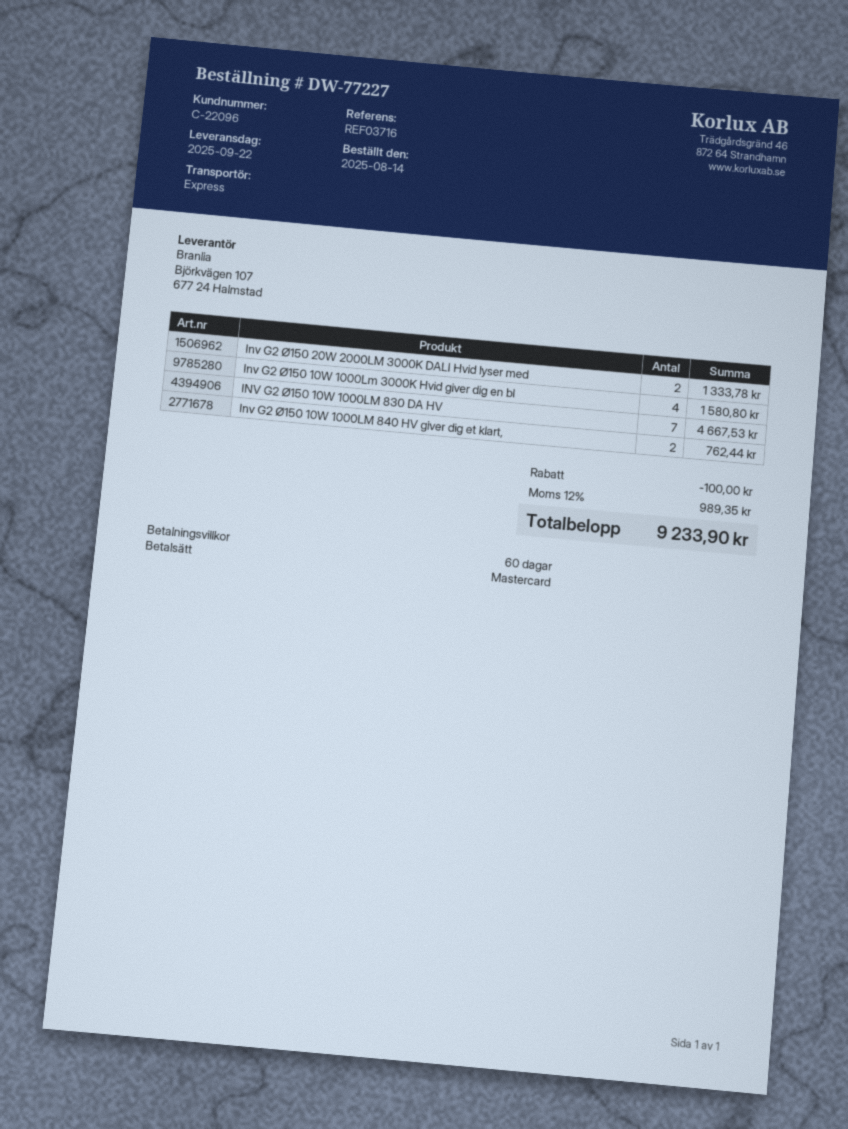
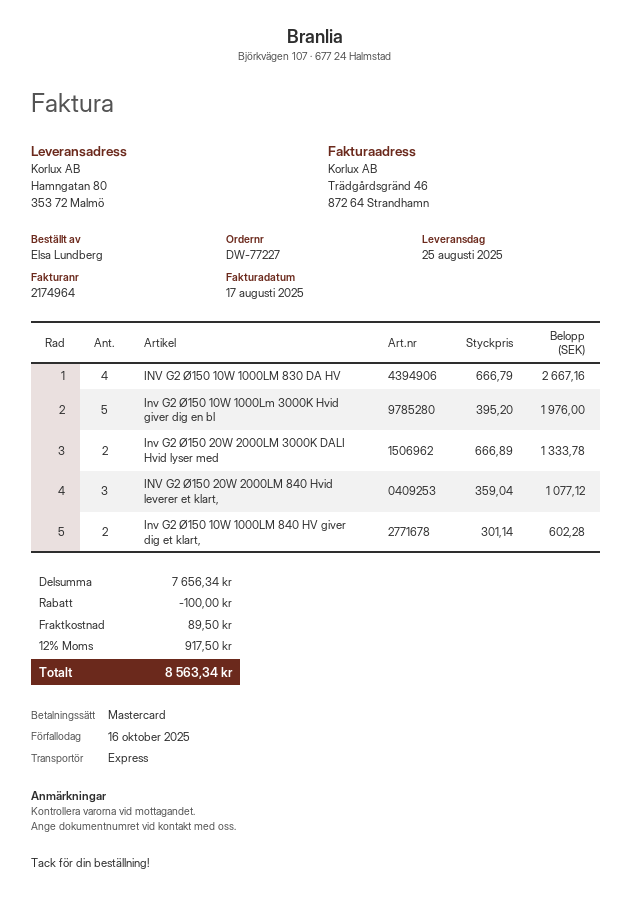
delivery date: 2025-09-22 -> 2025-08-25
Inv G2 Ø150 10W 1000Lm 3000K Hvid giver dig en bl: 4 for 1580.80 -> 5 for 1976.00
INV G2 Ø150 10W 1000LM 830 DA HV: 7 for 4667.53 -> 4 for 2667.16
Inv G2 Ø150 10W 1000LM 840 HV giver dig et klart,: 2 for 762.44 -> 2 for 602.28
INV G2 Ø150 20W 2000LM 840 Hvid leverer et klart,: none -> 3 for 1077.12
shipping: none -> 89.50
tax: 12% = 989.35 -> 12% = 917.50
total: 9233.90 -> 8563.34

